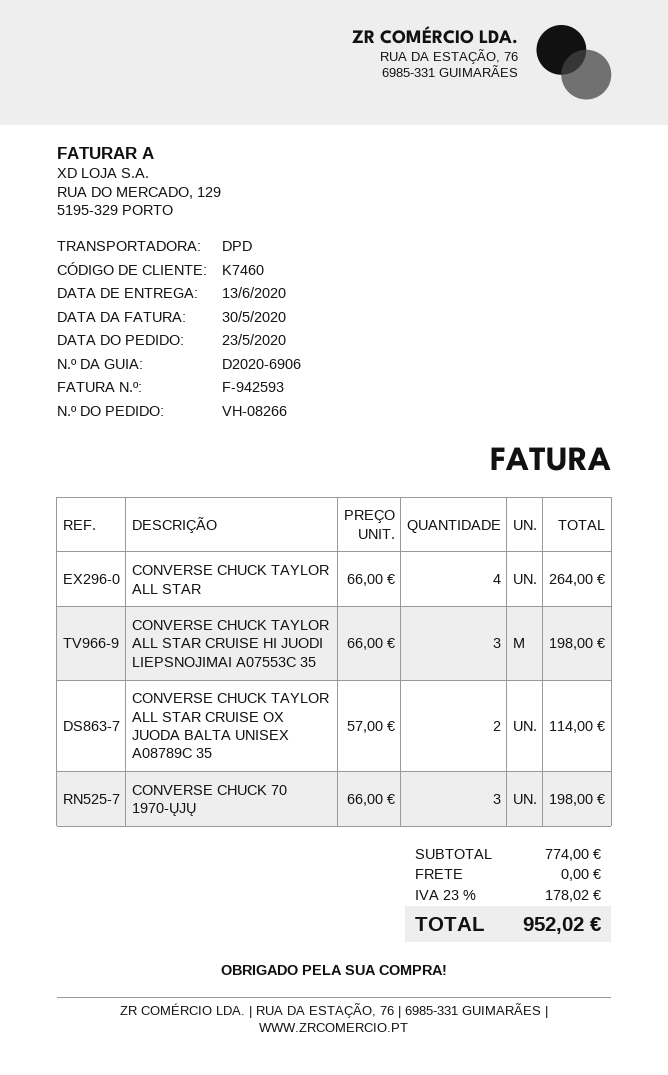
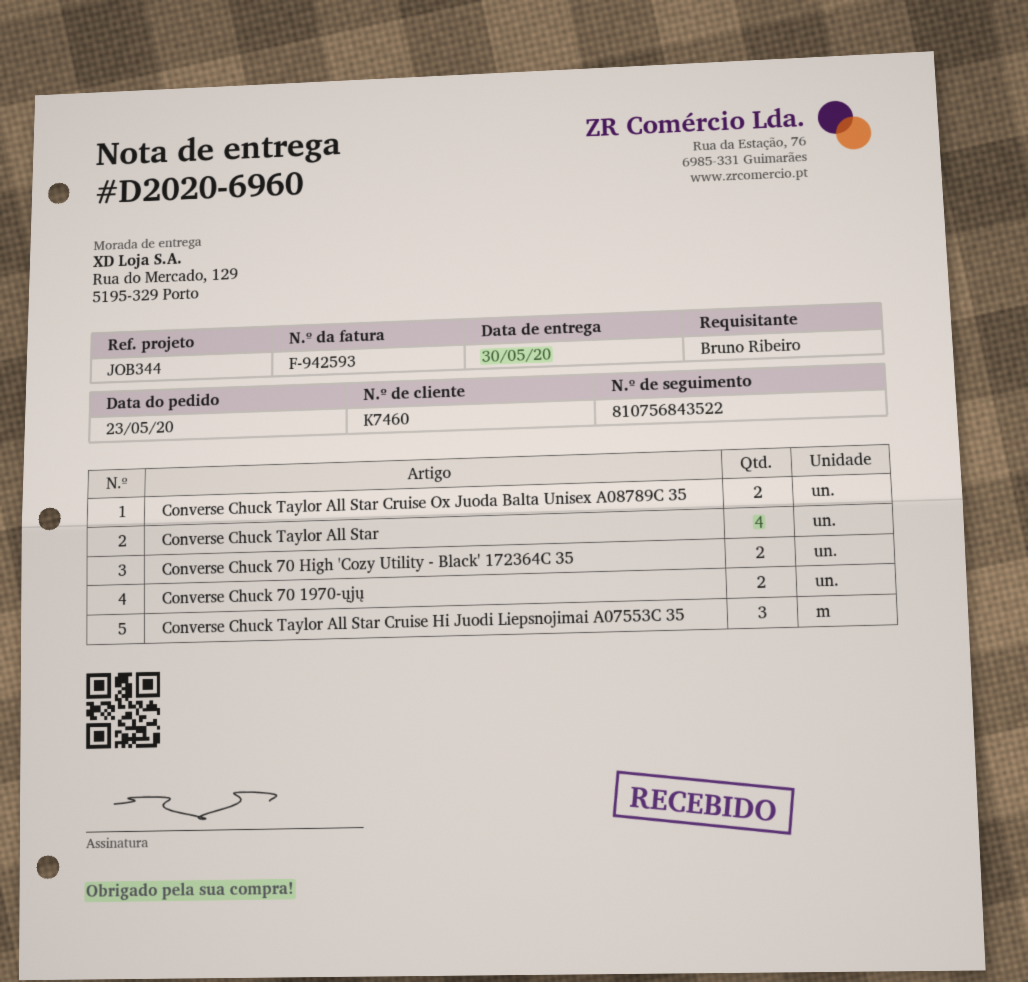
delivery note number: D2020-6906 -> D2020-6960
delivery date: 2020-06-13 -> 2020-05-30
CONVERSE CHUCK 70 1970-ŲJŲ: 3 -> 2
Converse Chuck 70 High 'Cozy Utility - Black' 172364C 35: none -> 2

